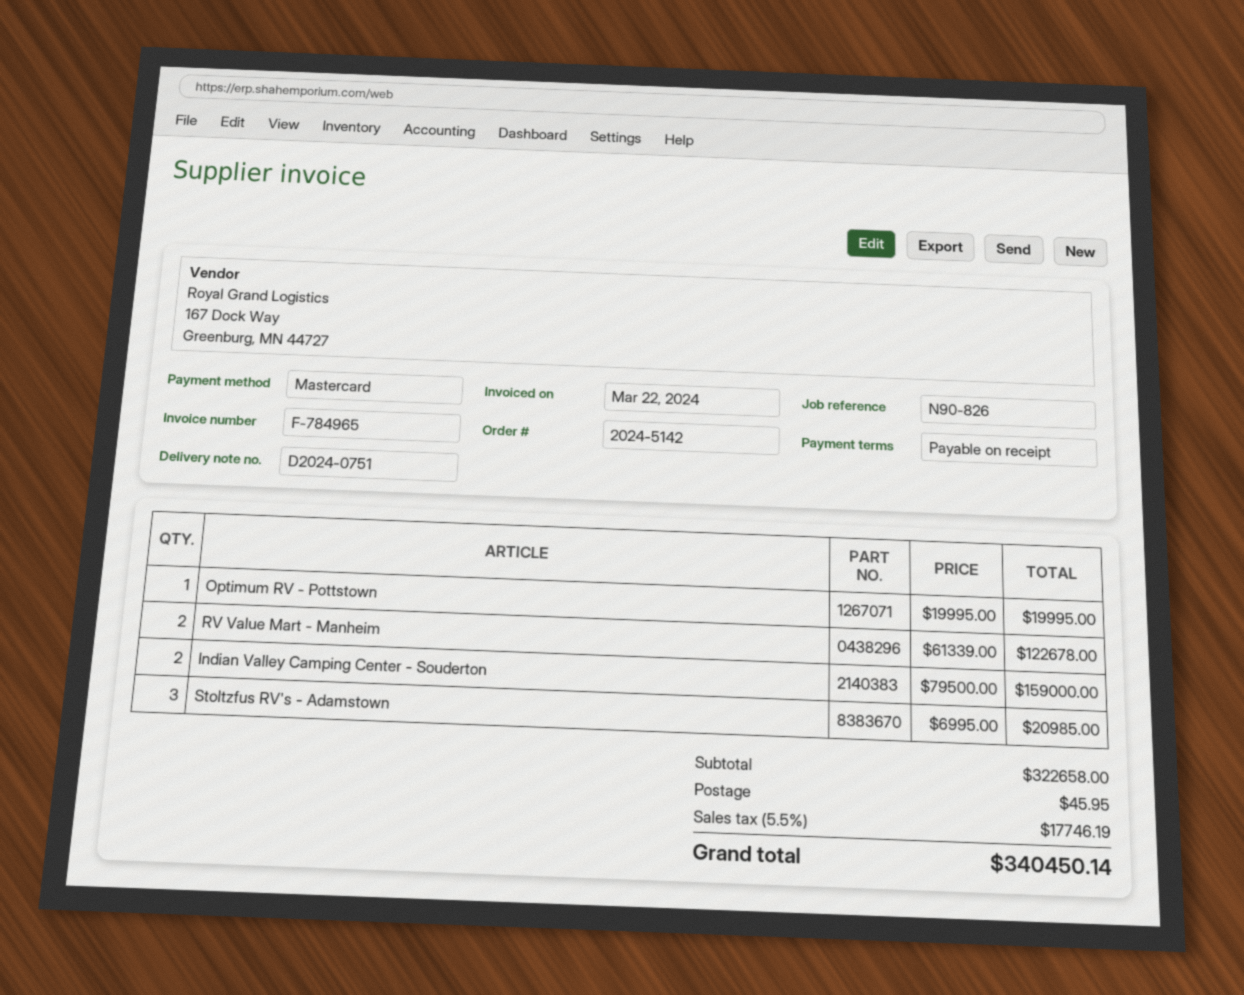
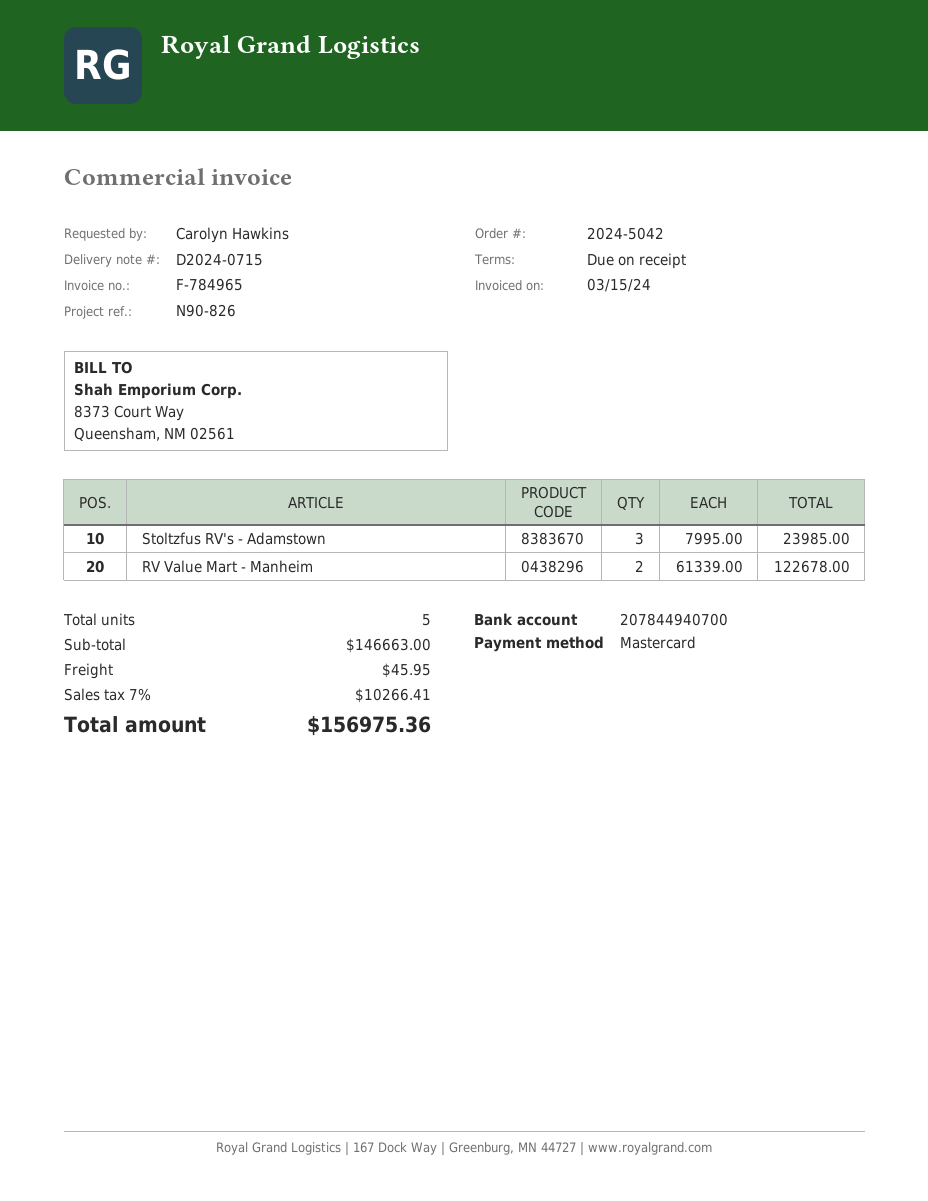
order number: 2024-5142 -> 2024-5042
delivery note number: D2024-0751 -> D2024-0715
invoice date: 2024-03-22 -> 2024-03-15
Optimum RV - Pottstown: 1 x 19995.00 = 19995.00 -> none
Indian Valley Camping Center - Souderton: 2 x 79500.00 = 159000.00 -> none
Stoltzfus RV's - Adamstown: 3 x 6995.00 = 20985.00 -> 3 x 7995.00 = 23985.00
subtotal: 322658.00 -> 146663.00
tax: 5.5% = 17746.19 -> 7% = 10266.41
total: 340450.14 -> 156975.36

